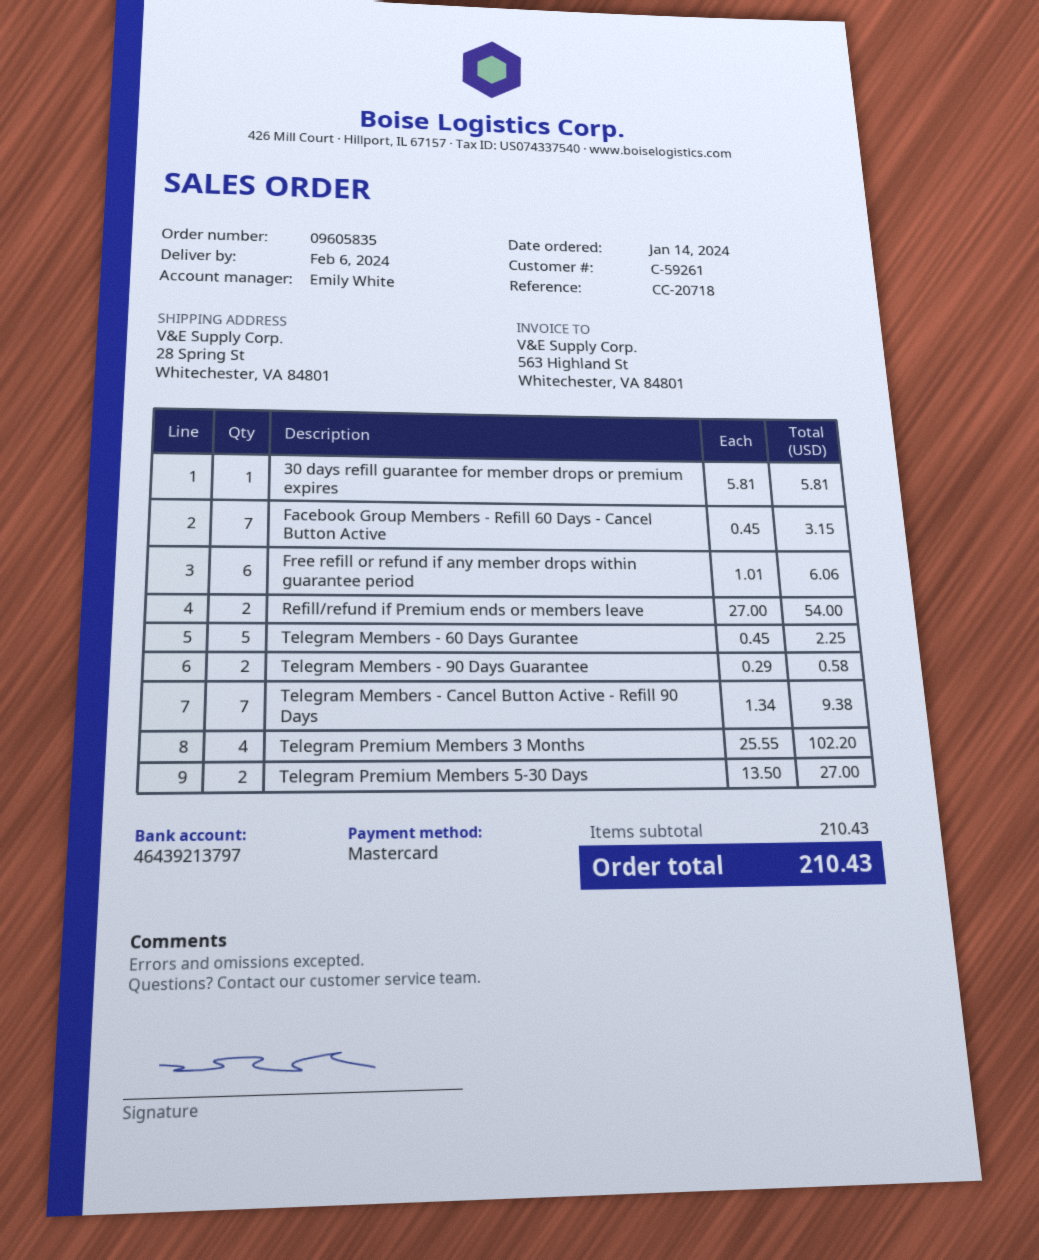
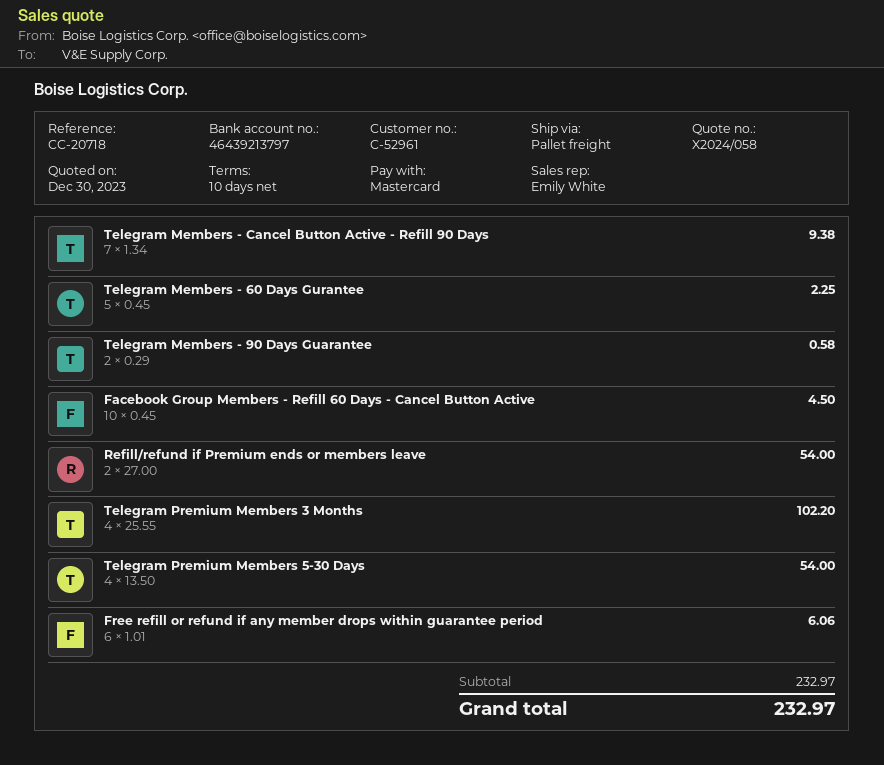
customer number: C-59261 -> C-52961
30 days refill guarantee for member drops or premium expires: 1 x 5.81 = 5.81 -> none
Facebook Group Members - Refill 60 Days - Cancel Button Active: 7 x 0.45 = 3.15 -> 10 x 0.45 = 4.50
Telegram Premium Members 5-30 Days: 2 x 13.50 = 27.00 -> 4 x 13.50 = 54.00
subtotal: 210.43 -> 232.97
total: 210.43 -> 232.97

